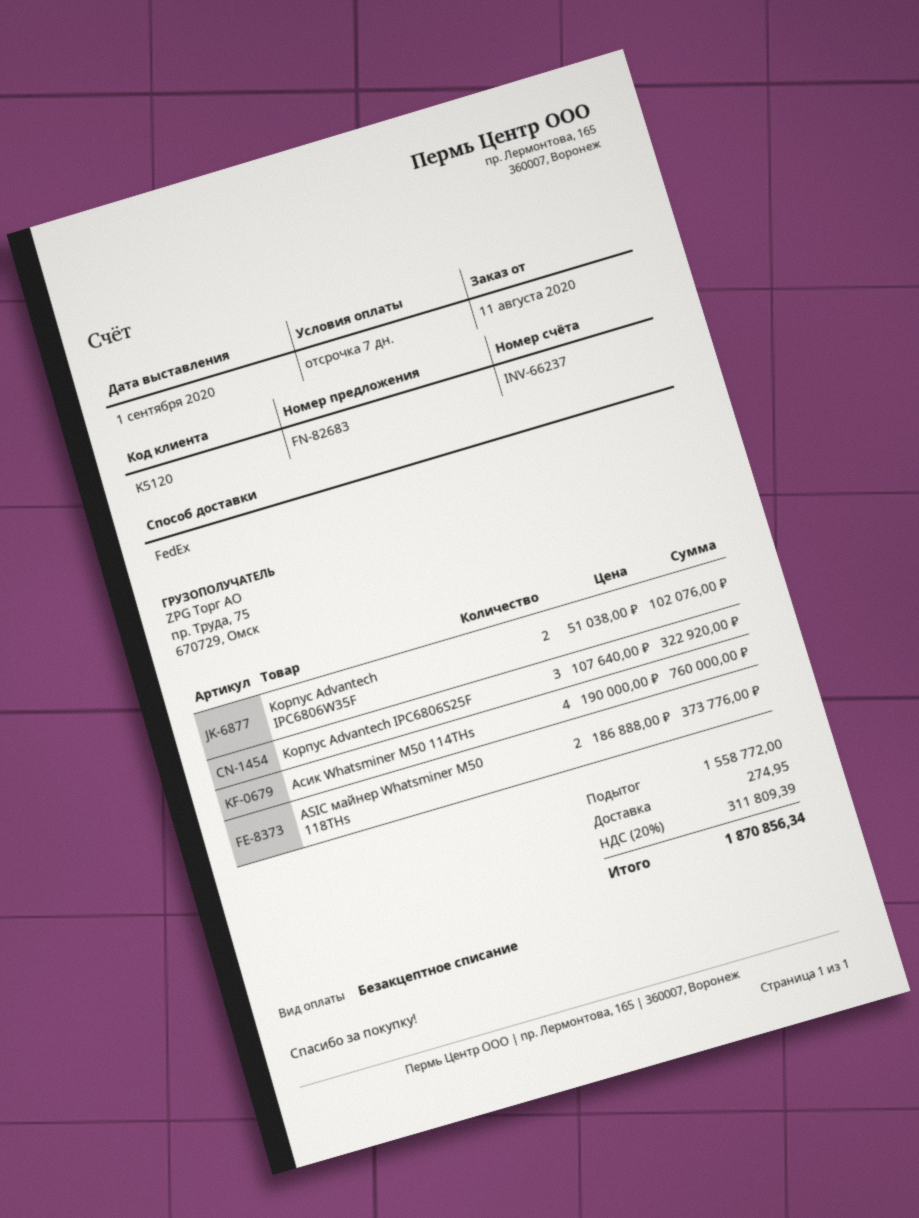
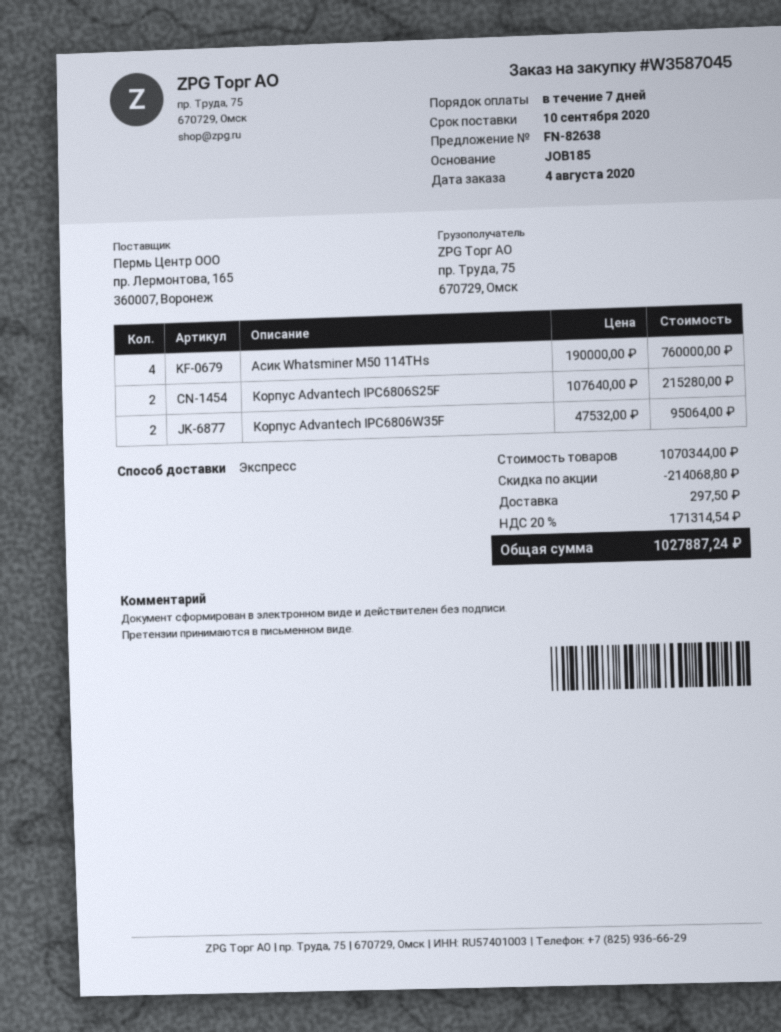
quote number: FN-82683 -> FN-82638
order date: 2020-08-11 -> 2020-08-04
shipping method: FedEx -> express
Корпус Advantech IPC6806W35F: 2 x 51038.00 = 102076.00 -> 2 x 47532.00 = 95064.00
Корпус Advantech IPC6806S25F: 3 x 107640.00 = 322920.00 -> 2 x 107640.00 = 215280.00
ASIC майнер Whatsminer M50 118THs: 2 x 186888.00 = 373776.00 -> none
subtotal: 1558772.00 -> 1070344.00
discount: none -> 214068.80
shipping: 274.95 -> 297.50
tax: 20% = 311809.39 -> 20% = 171314.54
total: 1870856.34 -> 1027887.24

